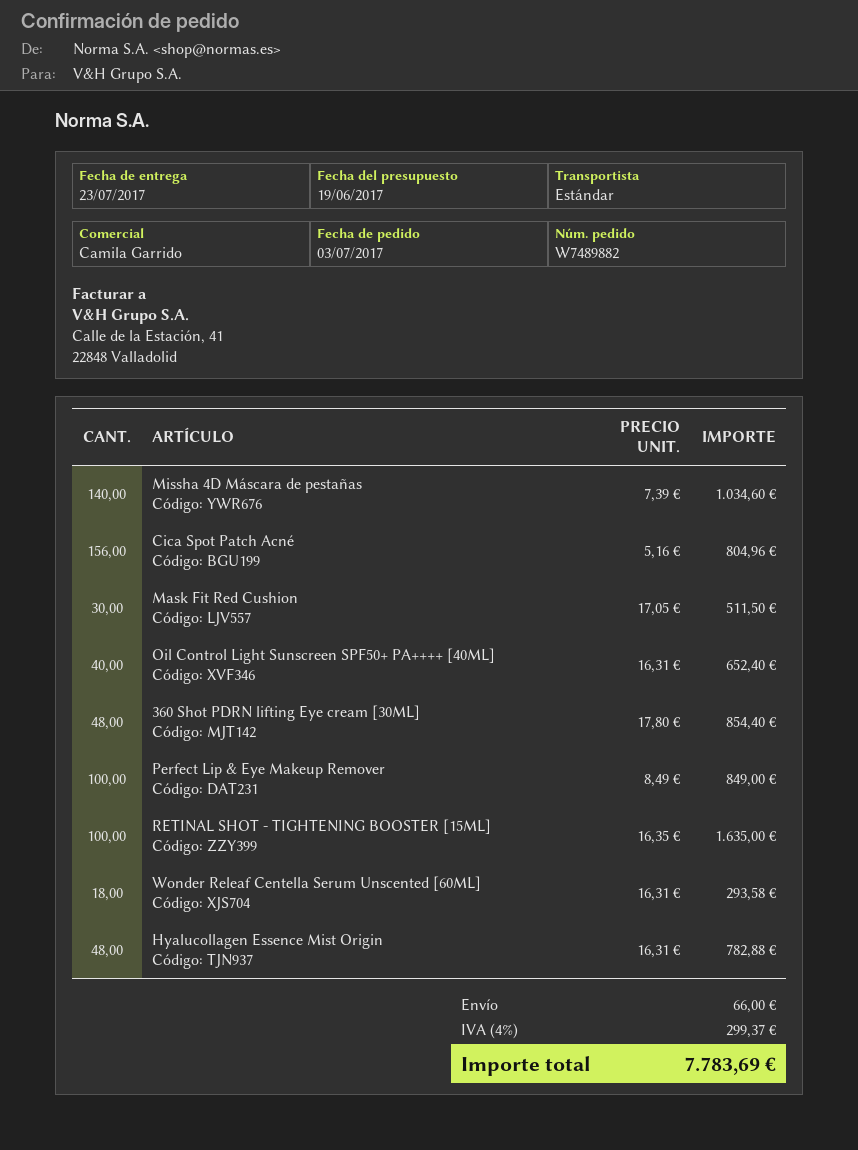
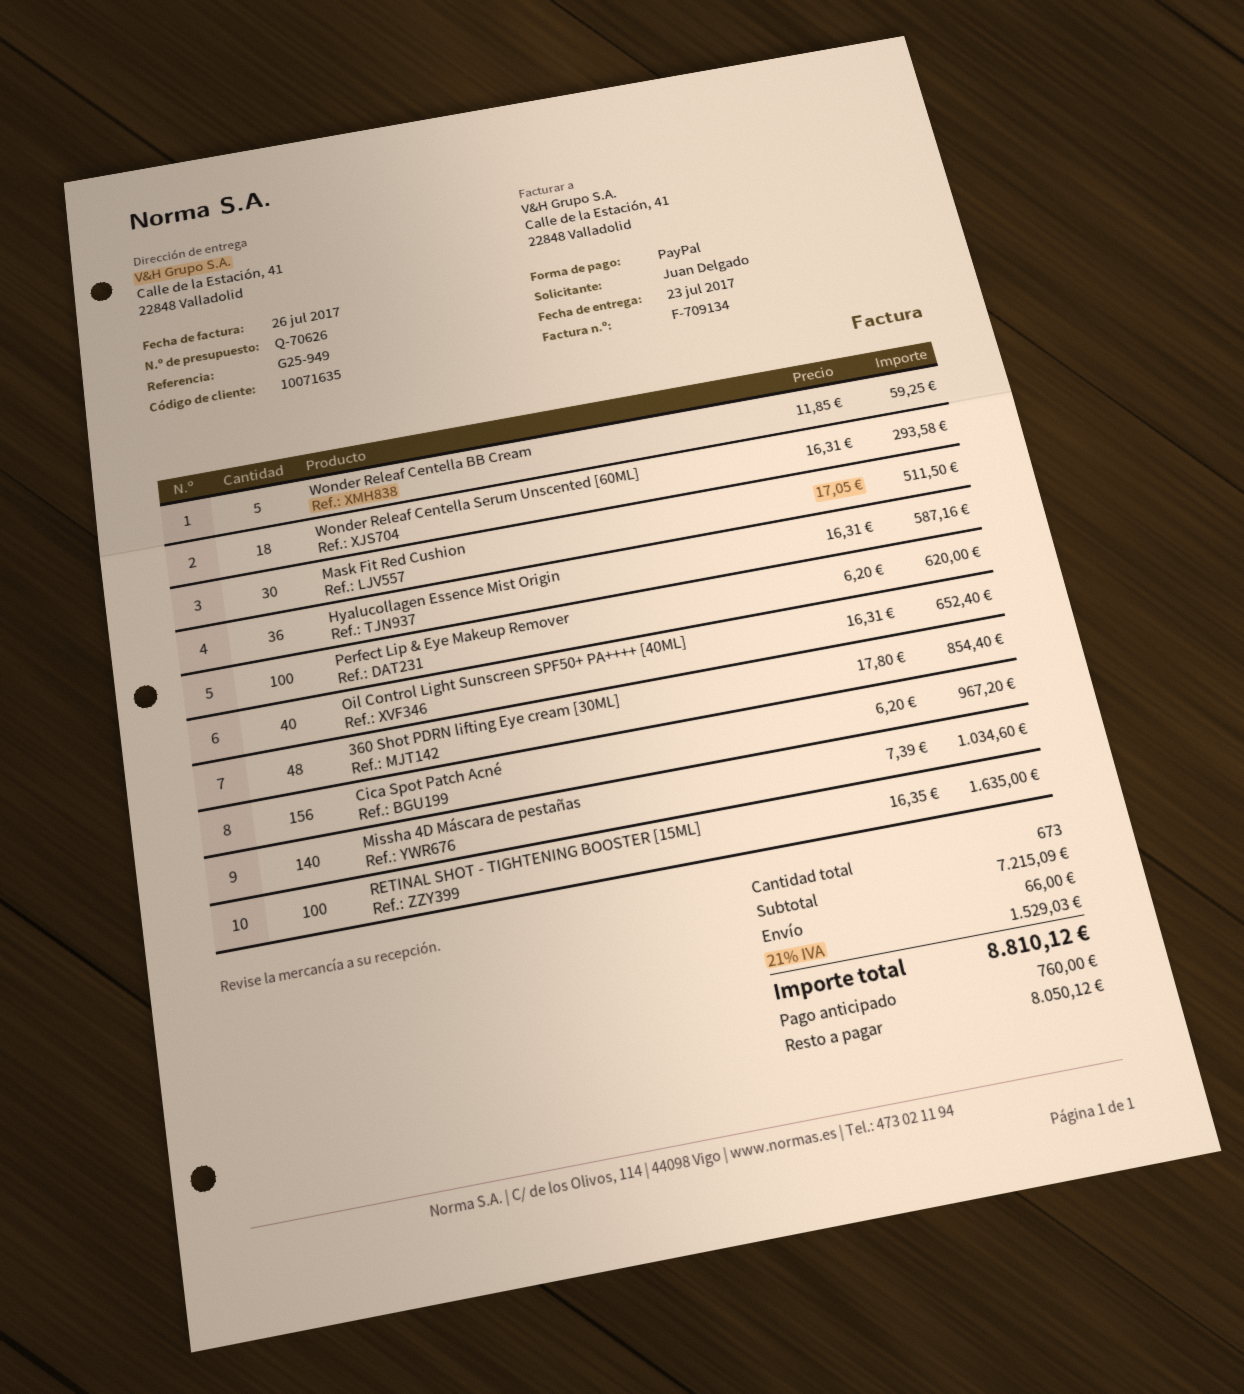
Cica Spot Patch Acné: 156 x 5.16 = 804.96 -> 156 x 6.20 = 967.20
Perfect Lip & Eye Makeup Remover: 100 x 8.49 = 849.00 -> 100 x 6.20 = 620.00
Hyalucollagen Essence Mist Origin: 48 x 16.31 = 782.88 -> 36 x 16.31 = 587.16
Wonder Releaf Centella BB Cream: none -> 5 x 11.85 = 59.25
tax: 4% = 299.37 -> 21% = 1529.03
total: 7783.69 -> 8810.12

